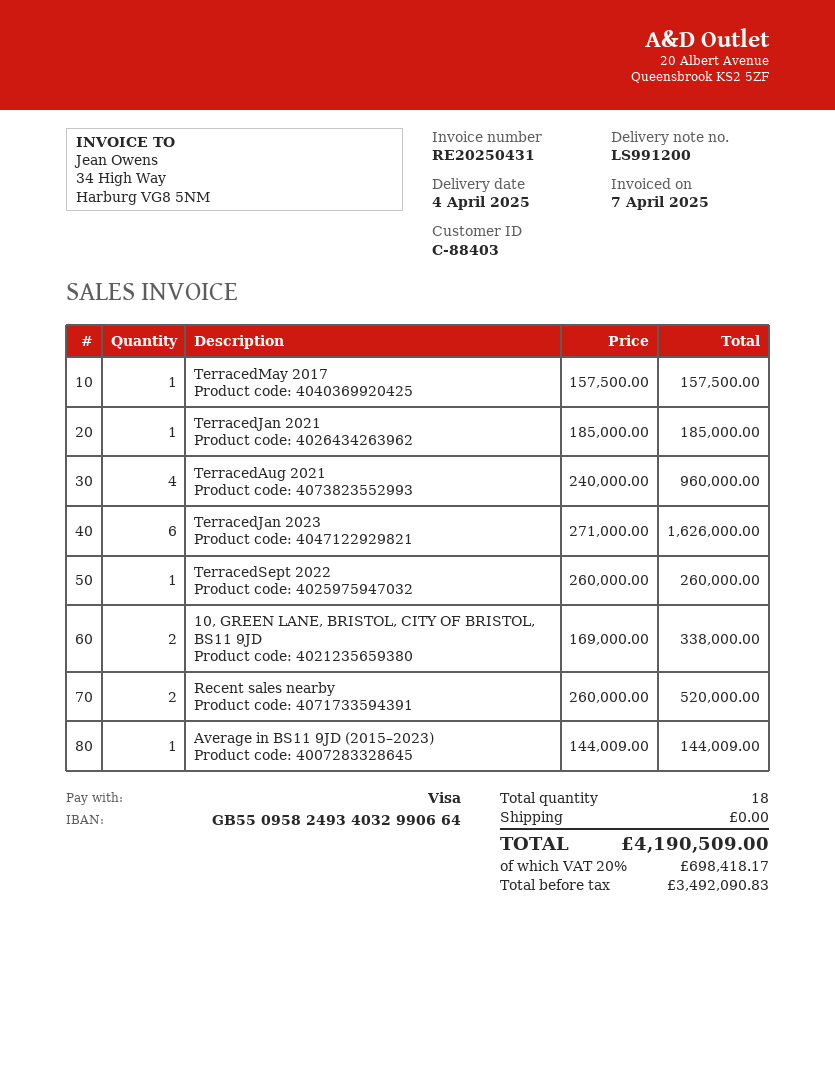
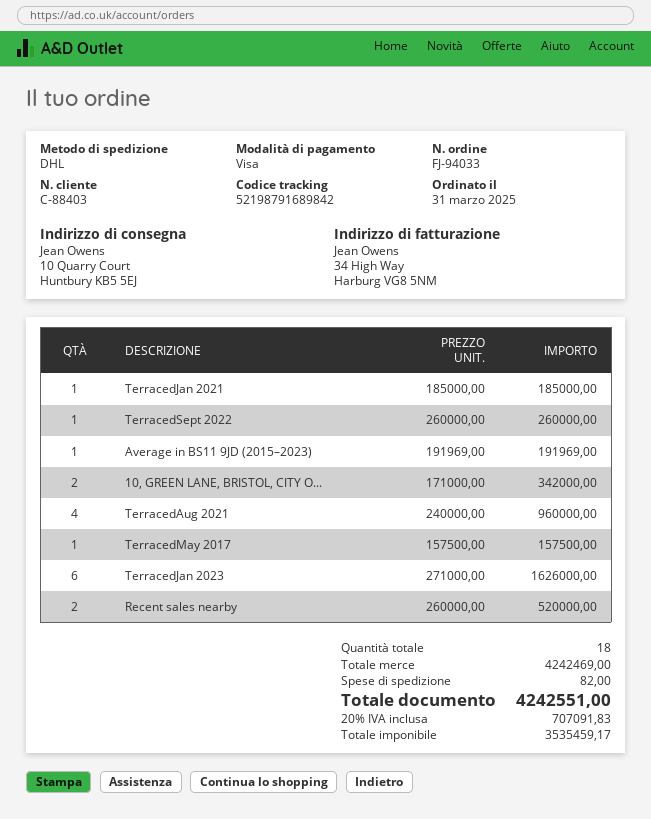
10, GREEN LANE, BRISTOL, CITY OF BRISTOL, BS11 9JD: 2 x 169000.00 = 338000.00 -> 2 x 171000.00 = 342000.00
Average in BS11 9JD (2015–2023): 1 x 144009.00 = 144009.00 -> 1 x 191969.00 = 191969.00
shipping: 0.00 -> 82.00
net: 3492090.83 -> 3535459.17
tax: 20% = 698418.17 -> 20% = 707091.83
total: 4190509.00 -> 4242551.00

